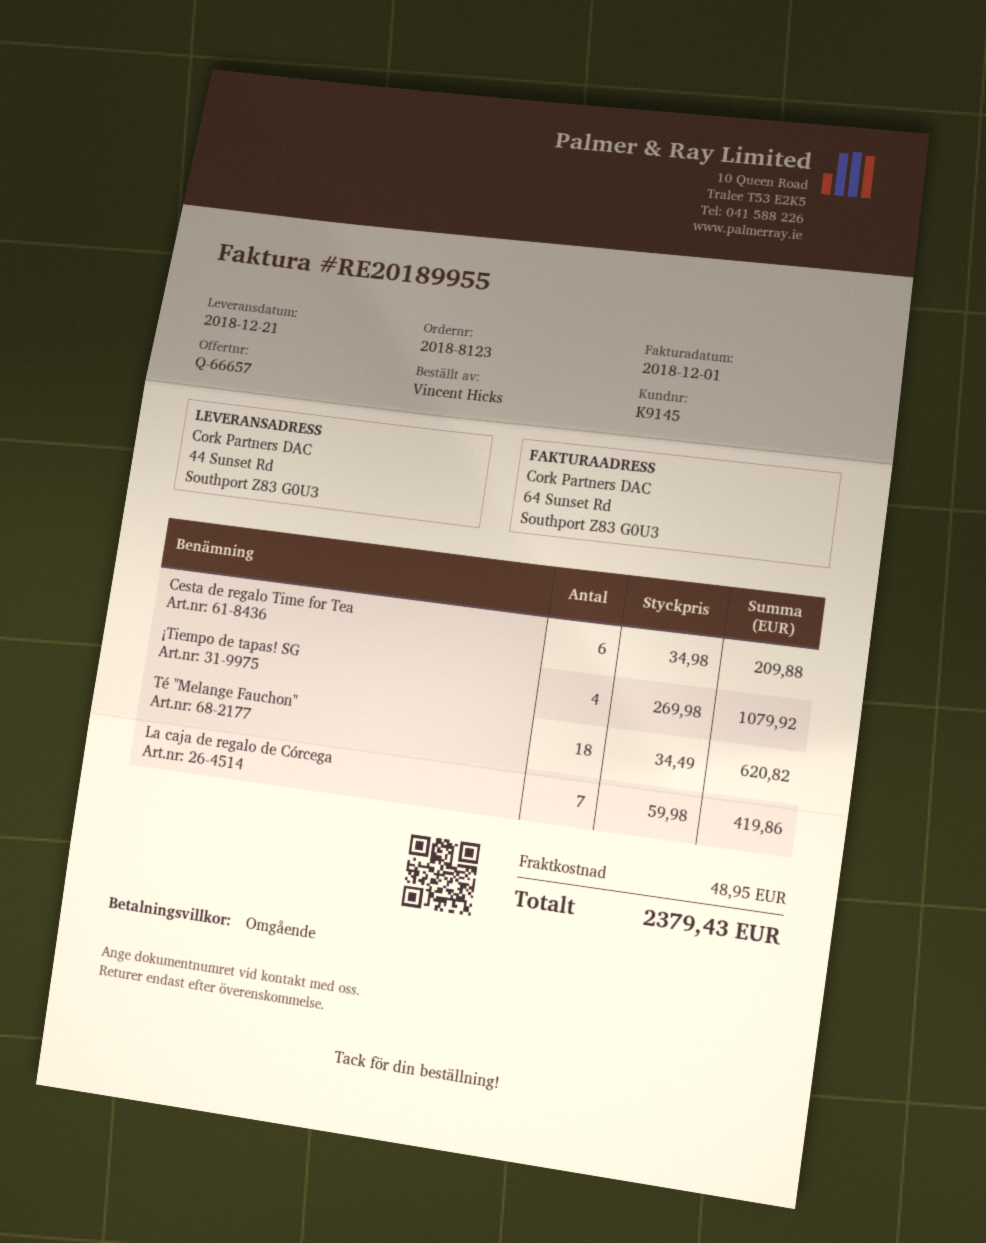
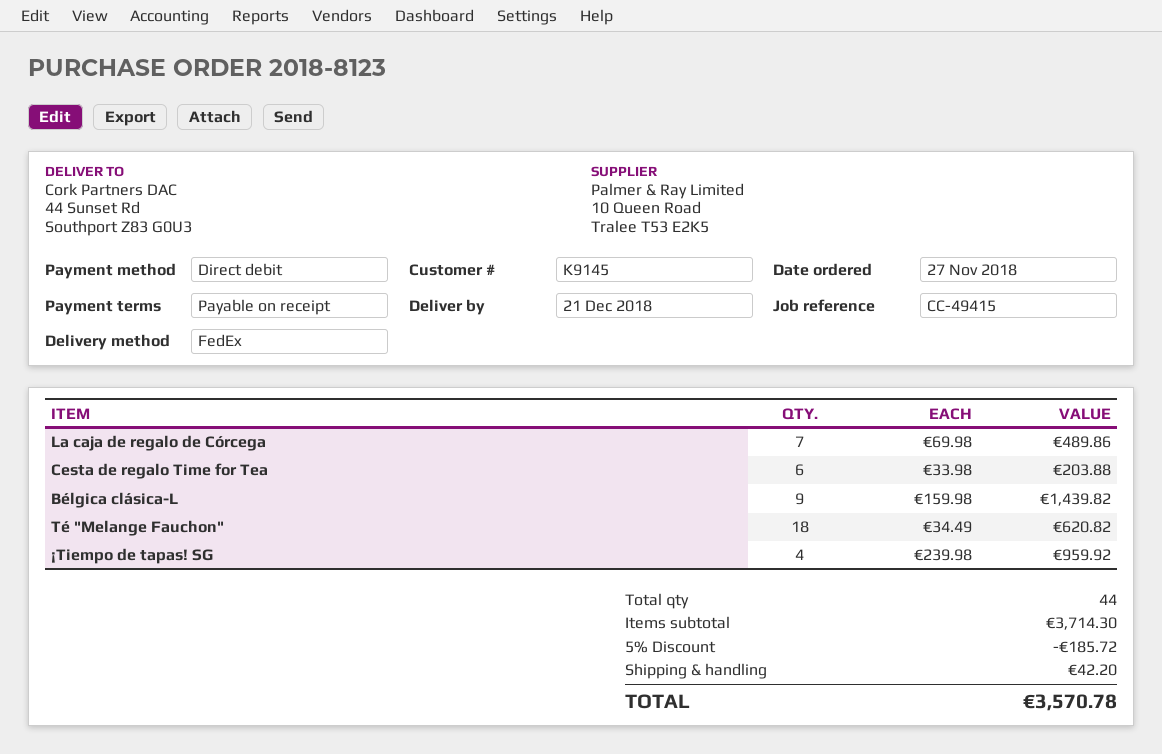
Cesta de regalo Time for Tea: 6 x 34.98 = 209.88 -> 6 x 33.98 = 203.88
¡Tiempo de tapas! SG: 4 x 269.98 = 1079.92 -> 4 x 239.98 = 959.92
La caja de regalo de Córcega: 7 x 59.98 = 419.86 -> 7 x 69.98 = 489.86
Bélgica clásica-L: none -> 9 x 159.98 = 1439.82
discount: none -> 5% = 185.72
shipping: 48.95 -> 42.20
total: 2379.43 -> 3570.78

